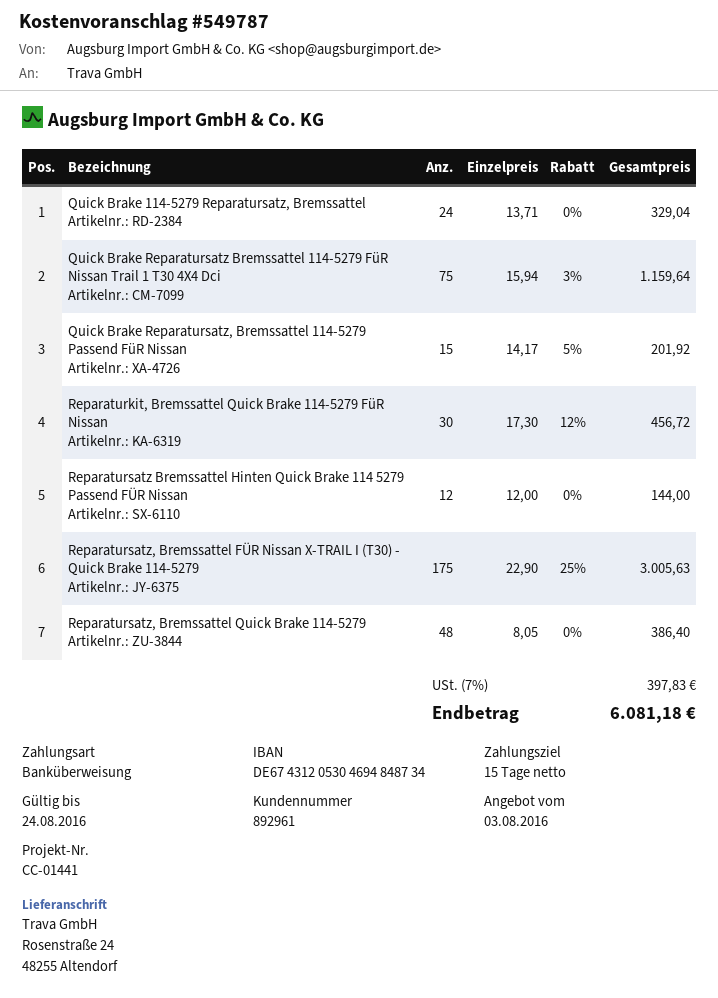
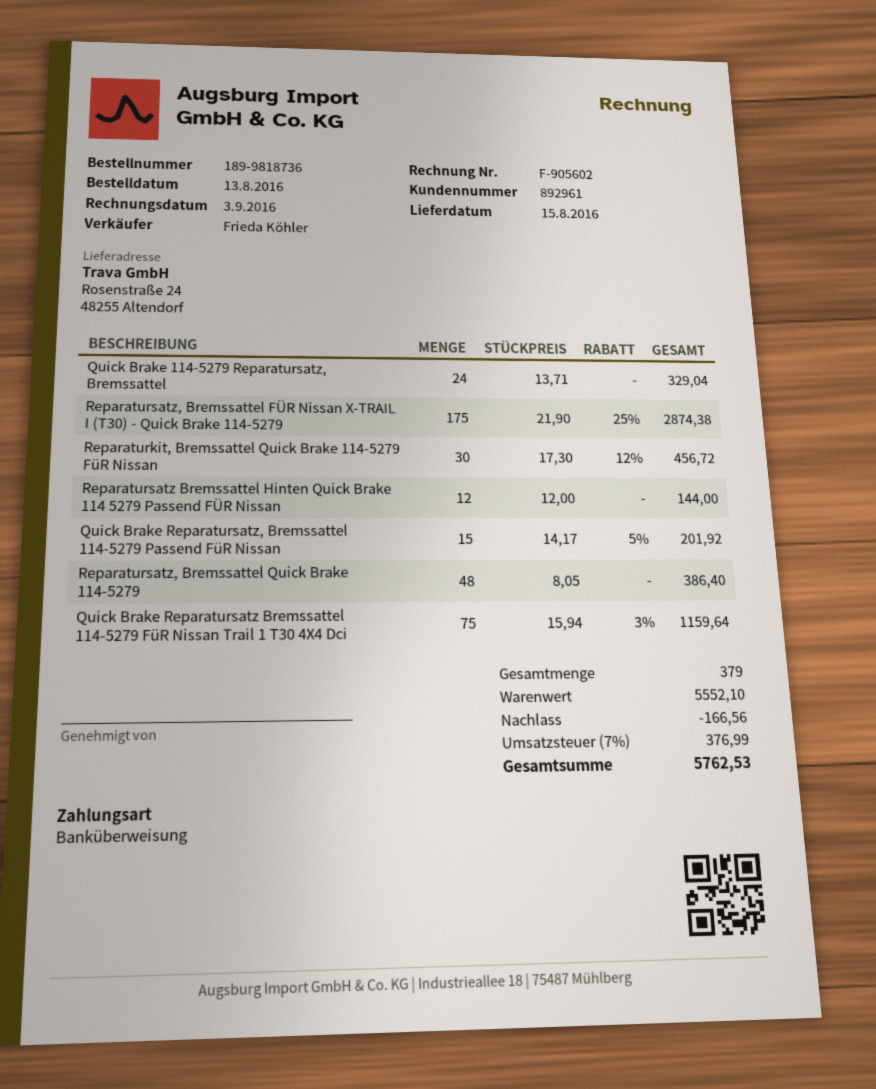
Reparatursatz, Bremssattel FÜR Nissan X-TRAIL I (T30) - Quick Brake 114-5279: 175 x 22.90 - 25% = 3005.63 -> 175 x 21.90 - 25% = 2874.38
discount: none -> 166.56
tax: 7% = 397.83 -> 7% = 376.99
total: 6081.18 -> 5762.53

